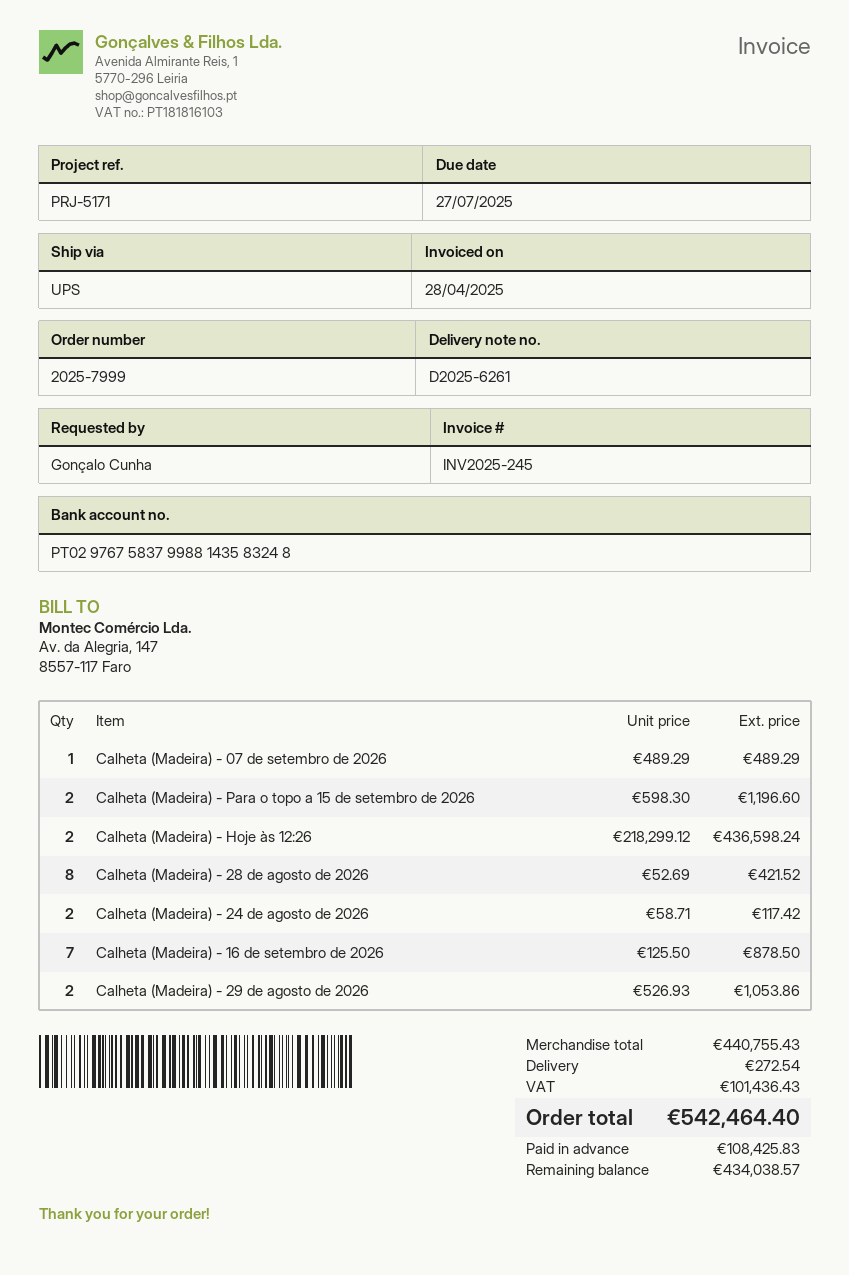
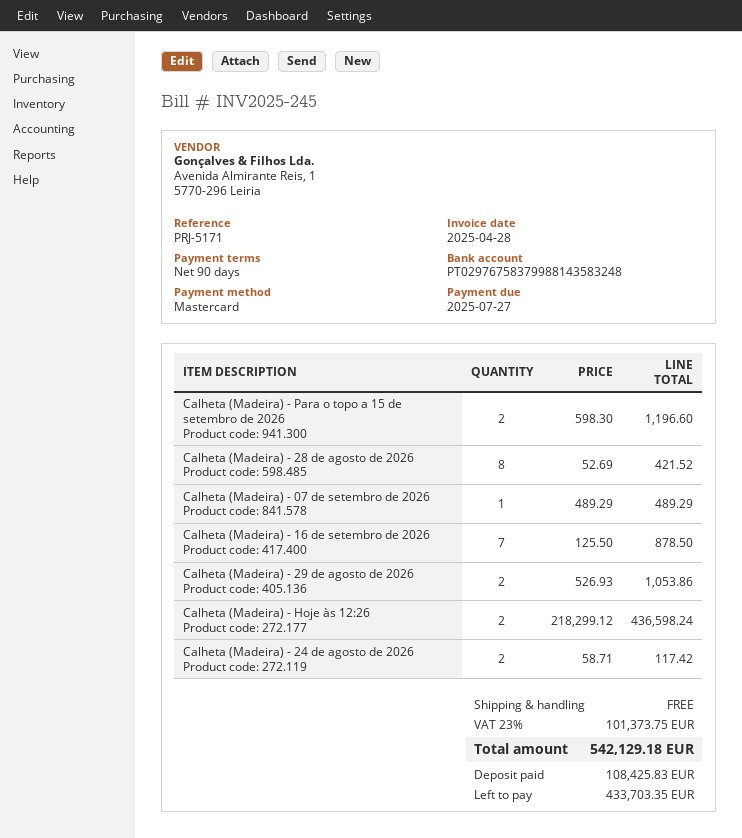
shipping: 272.54 -> 0.00
tax: 101436.43 -> 101373.75
total: 542464.40 -> 542129.18
balance: 434038.57 -> 433703.35

